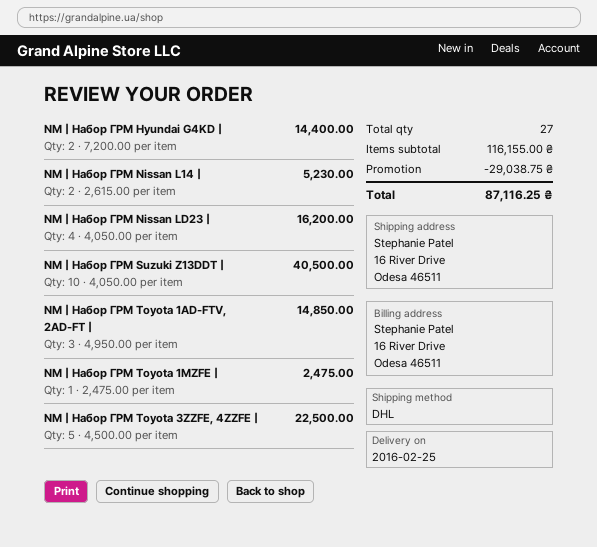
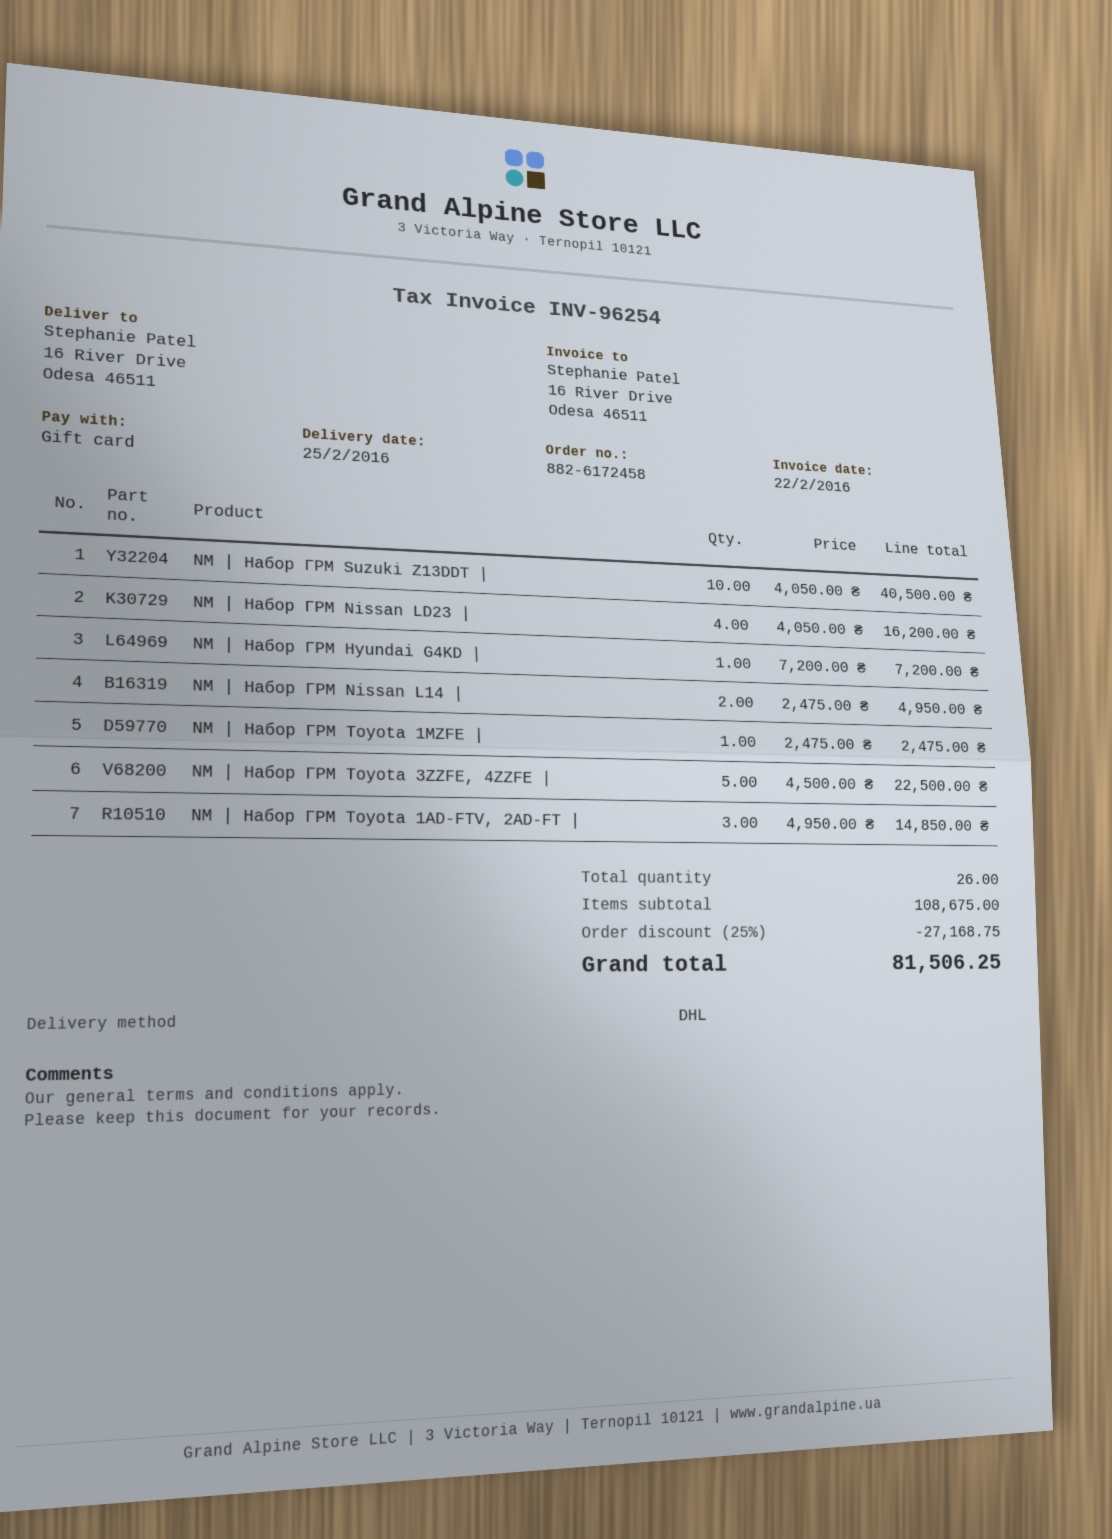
NM | Набор ГРМ Hyundai G4KD |: 2 x 7200.00 = 14400.00 -> 1 x 7200.00 = 7200.00
NM | Набор ГРМ Nissan L14 |: 2 x 2615.00 = 5230.00 -> 2 x 2475.00 = 4950.00
total quantity: 27 -> 26
subtotal: 116155.00 -> 108675.00
discount: 29038.75 -> 27168.75
total: 87116.25 -> 81506.25

